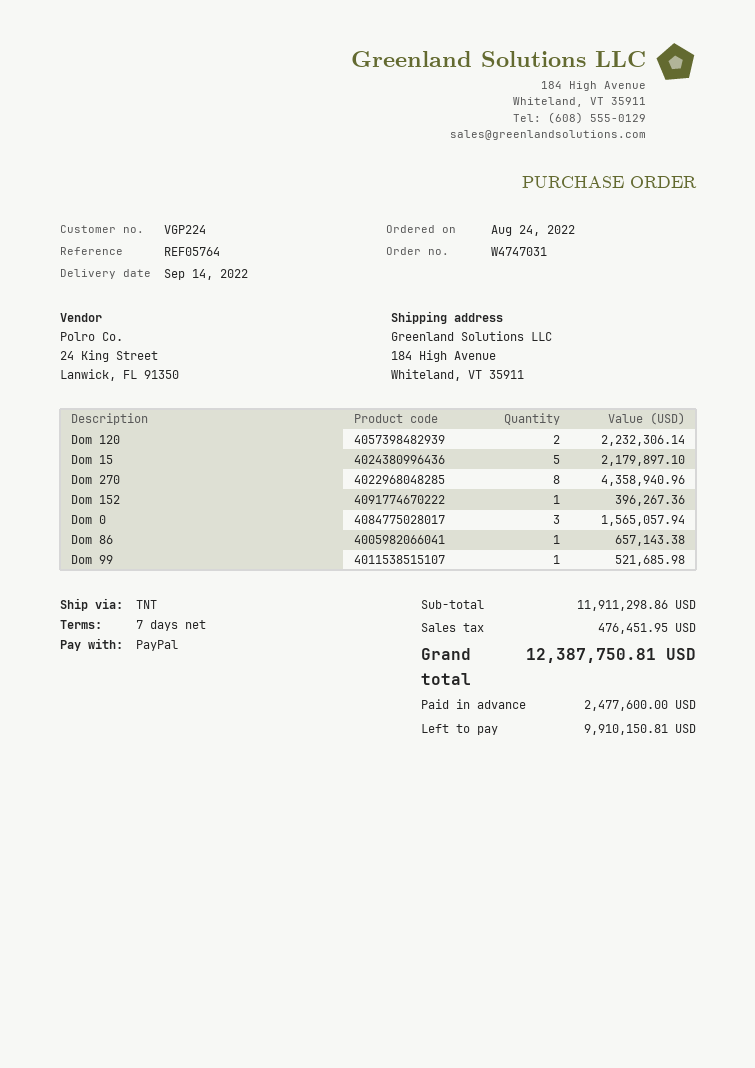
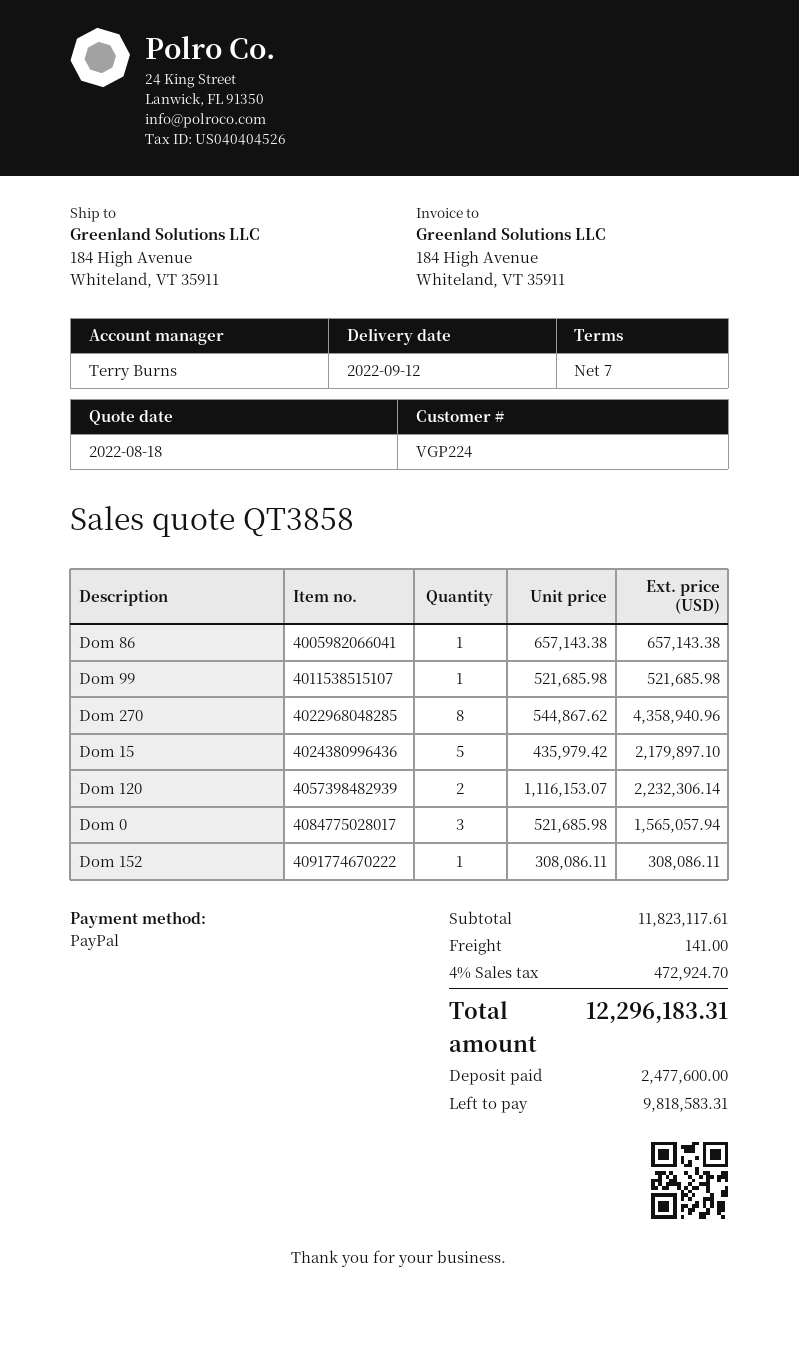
delivery date: 2022-09-14 -> 2022-09-12
Dom 152: 1 for 396267.36 -> 1 for 308086.11
subtotal: 11911298.86 -> 11823117.61
shipping: none -> 141.00
tax: 476451.95 -> 472924.70
total: 12387750.81 -> 12296183.31
balance: 9910150.81 -> 9818583.31

